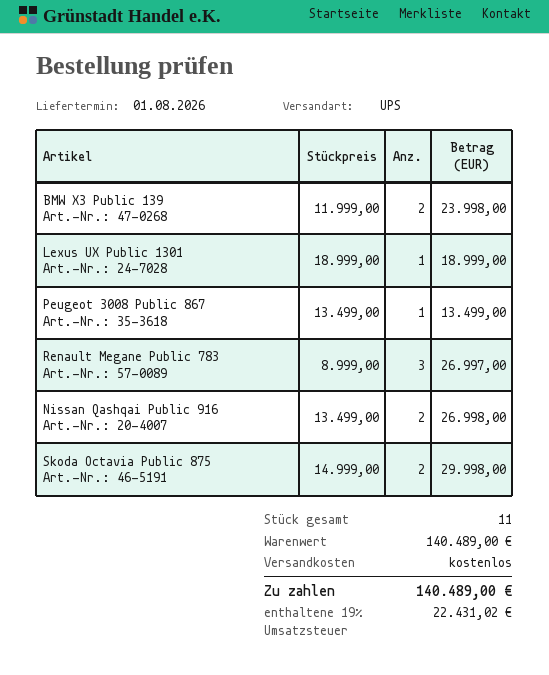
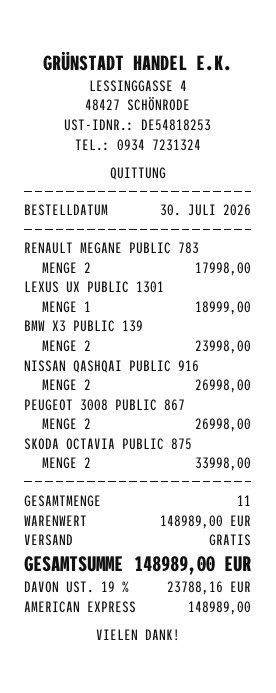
Peugeot 3008 Public 867: 1 for 13499.00 -> 2 for 26998.00
Renault Megane Public 783: 3 for 26997.00 -> 2 for 17998.00
Skoda Octavia Public 875: 2 for 29998.00 -> 2 for 33998.00
subtotal: 140489.00 -> 148989.00
tax: 19% = 22431.02 -> 19% = 23788.16
total: 140489.00 -> 148989.00

